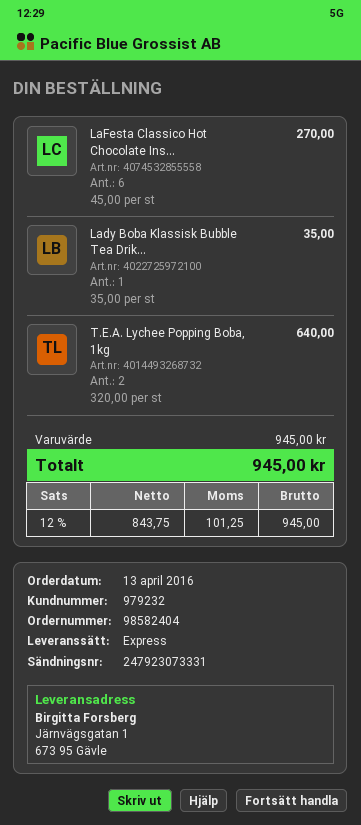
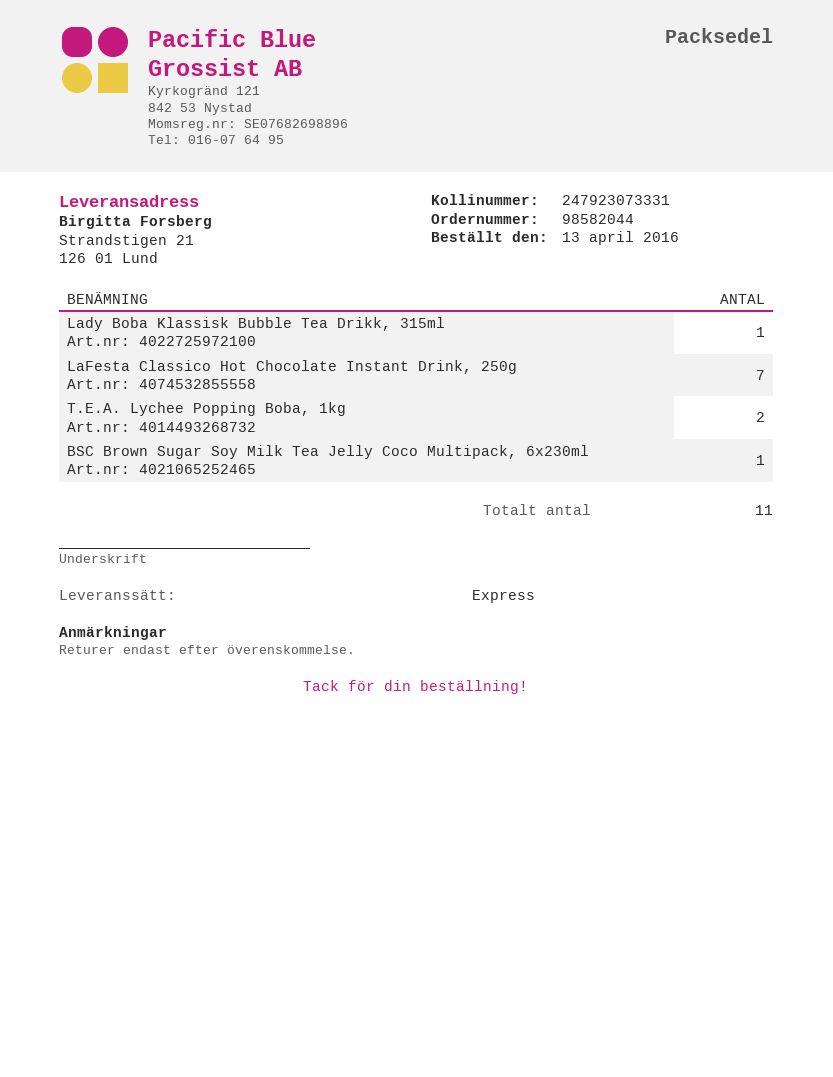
order number: 98582404 -> 98582044
ship to: Järnvägsgatan 1, 673 95 Gävle -> Strandstigen 21, 126 01 Lund
LaFesta Classico Hot Chocolate Ins...: 6 -> 7
BSC Brown Sugar Soy Milk Tea Jelly Coco Multipack, 6x230ml: none -> 1

